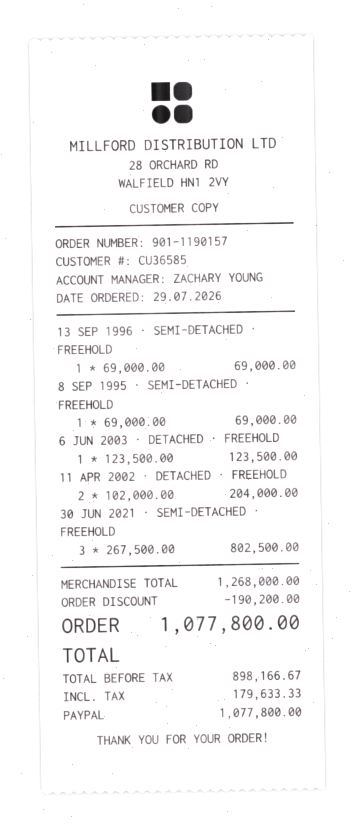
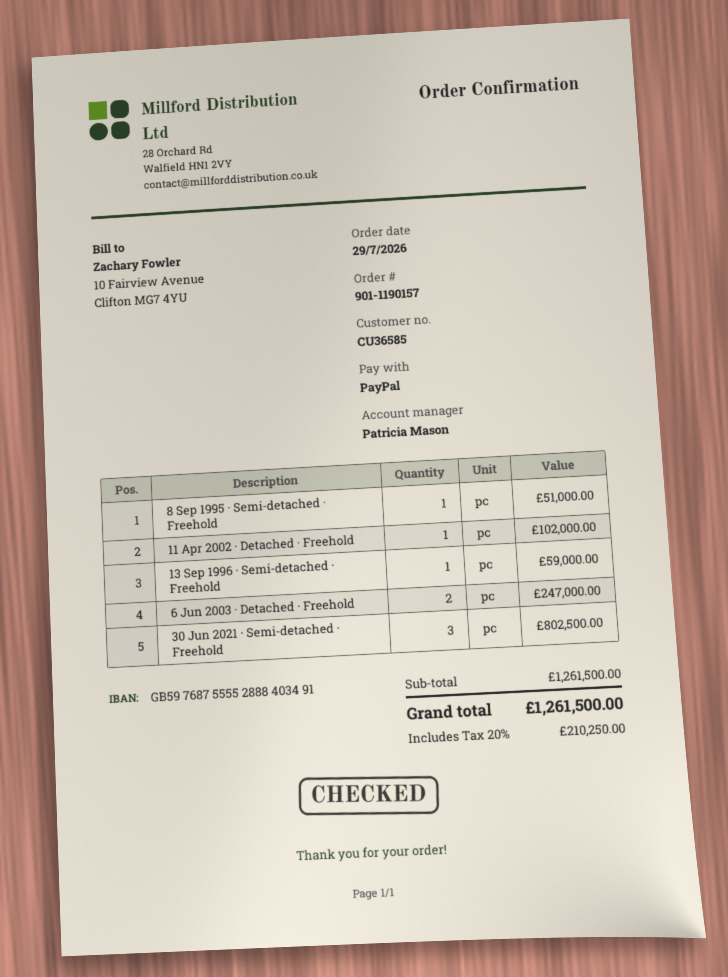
sales rep: ZACHARY YOUNG -> Patricia Mason
13 SEP 1996 · SEMI-DETACHED · FREEHOLD: 1 for 69000.00 -> 1 for 59000.00
8 SEP 1995 · SEMI-DETACHED · FREEHOLD: 1 for 69000.00 -> 1 for 51000.00
6 JUN 2003 · DETACHED · FREEHOLD: 1 for 123500.00 -> 2 for 247000.00
11 APR 2002 · DETACHED · FREEHOLD: 2 for 204000.00 -> 1 for 102000.00
subtotal: 1268000.00 -> 1261500.00
discount: 190200.00 -> none
tax: 179633.33 -> 210250.00
total: 1077800.00 -> 1261500.00

